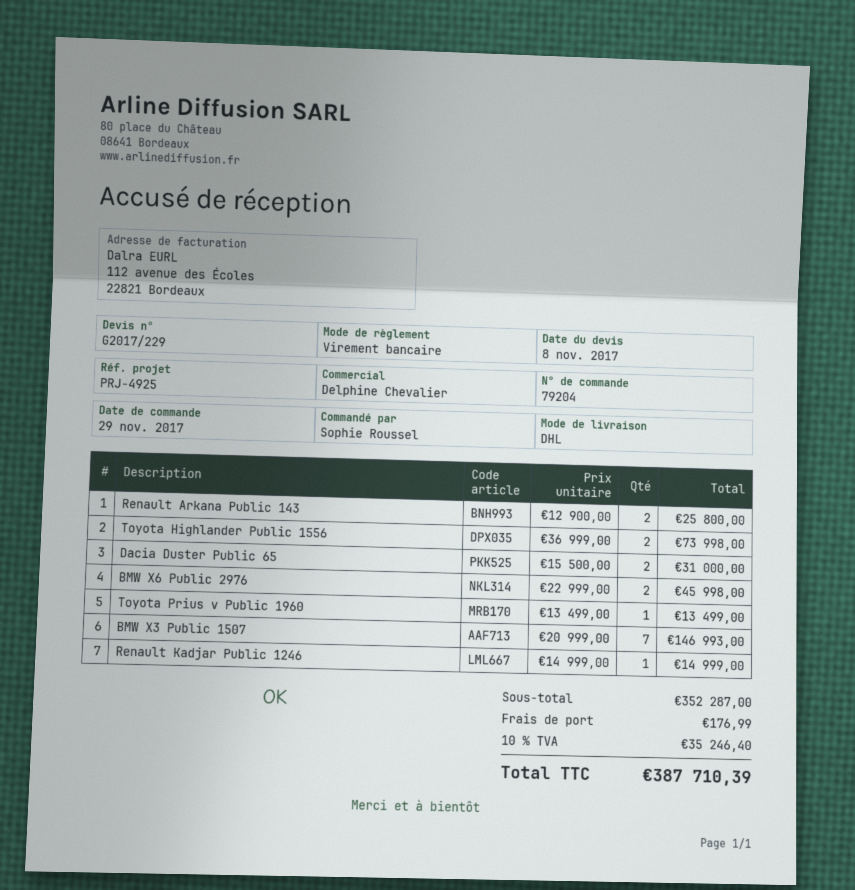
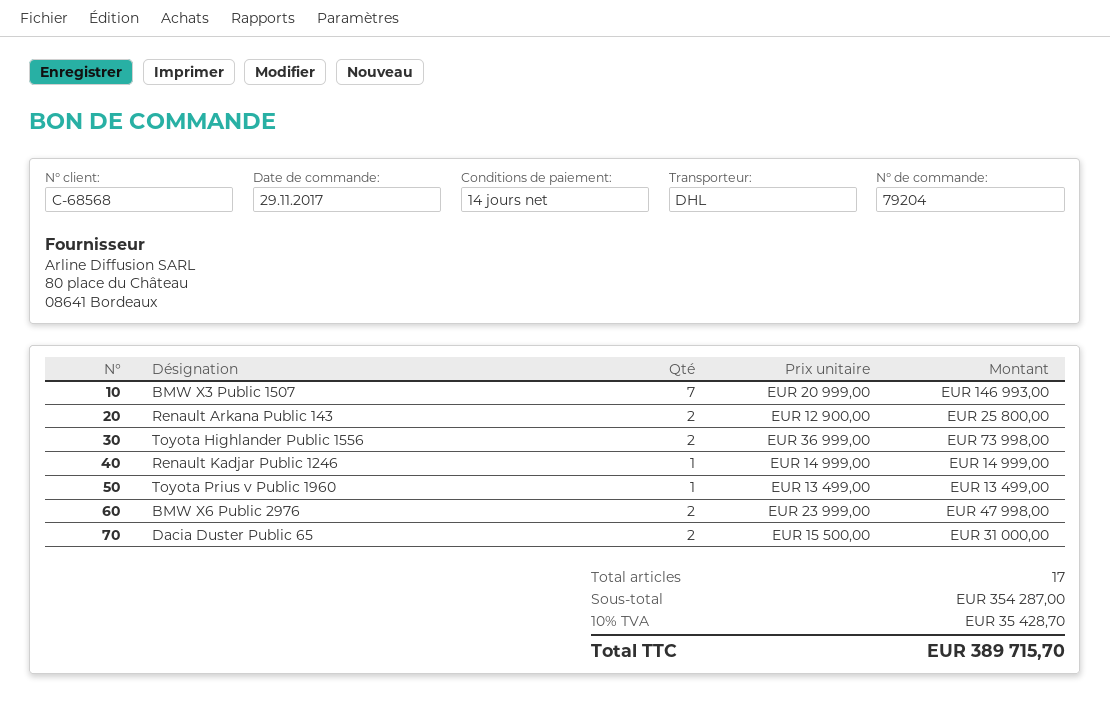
BMW X6 Public 2976: 2 x 22999.00 = 45998.00 -> 2 x 23999.00 = 47998.00
subtotal: 352287.00 -> 354287.00
shipping: 176.99 -> none
tax: 10% = 35246.40 -> 10% = 35428.70
total: 387710.39 -> 389715.70

